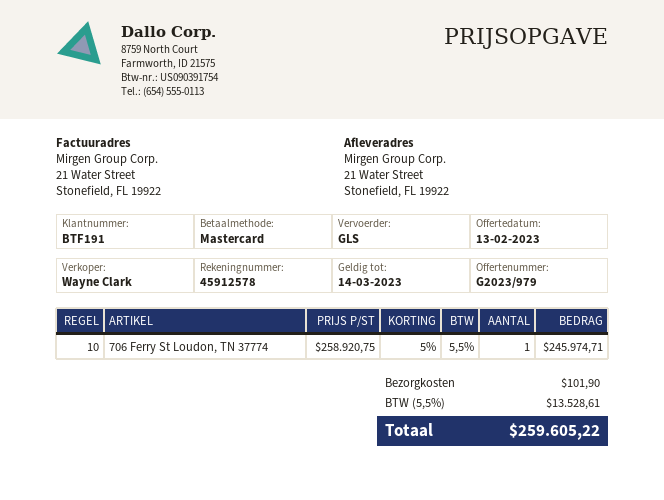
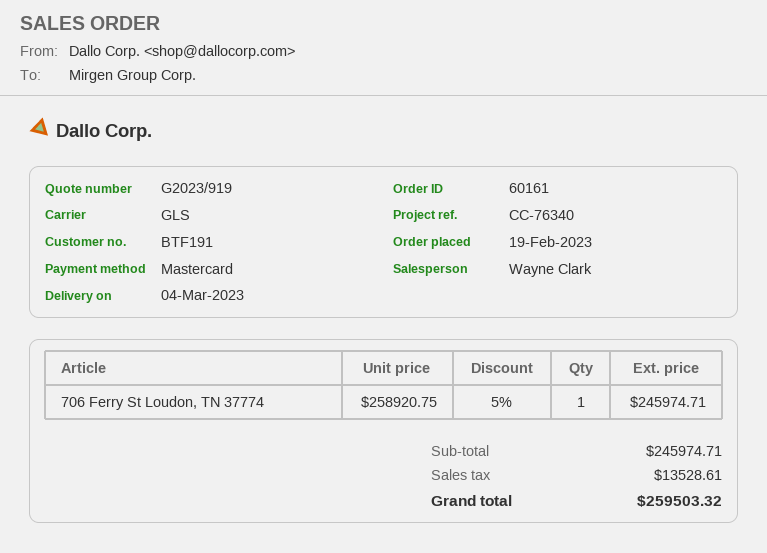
quote number: G2023/979 -> G2023/919
shipping: 101.90 -> none
total: 259605.22 -> 259503.32

